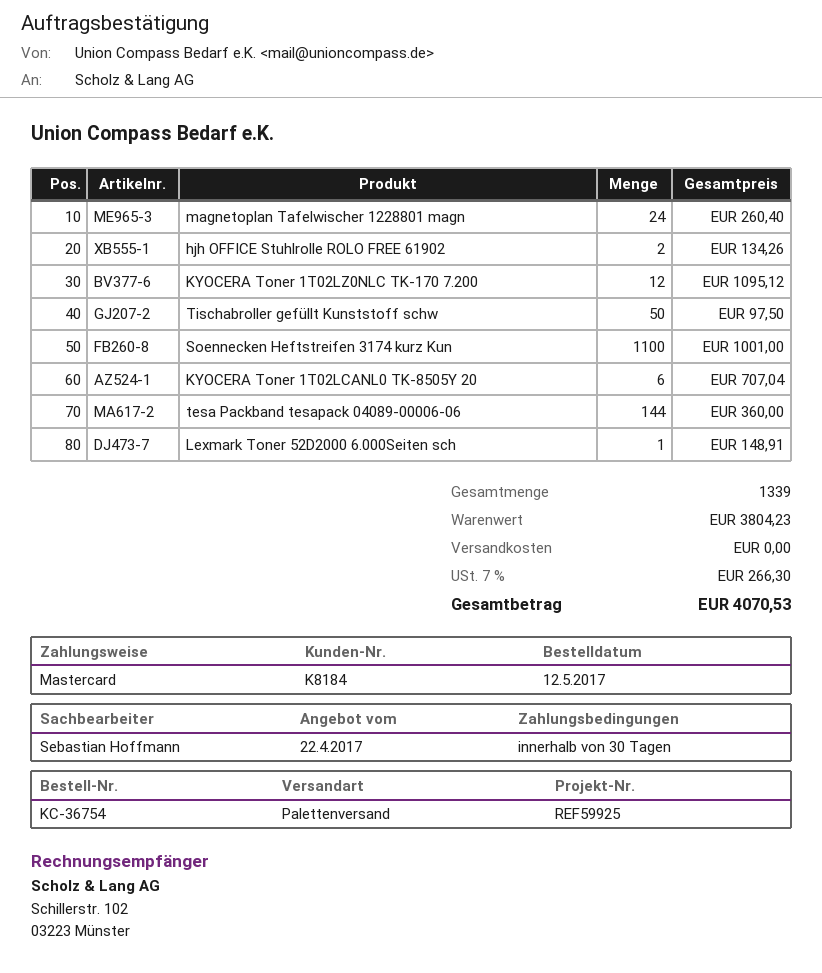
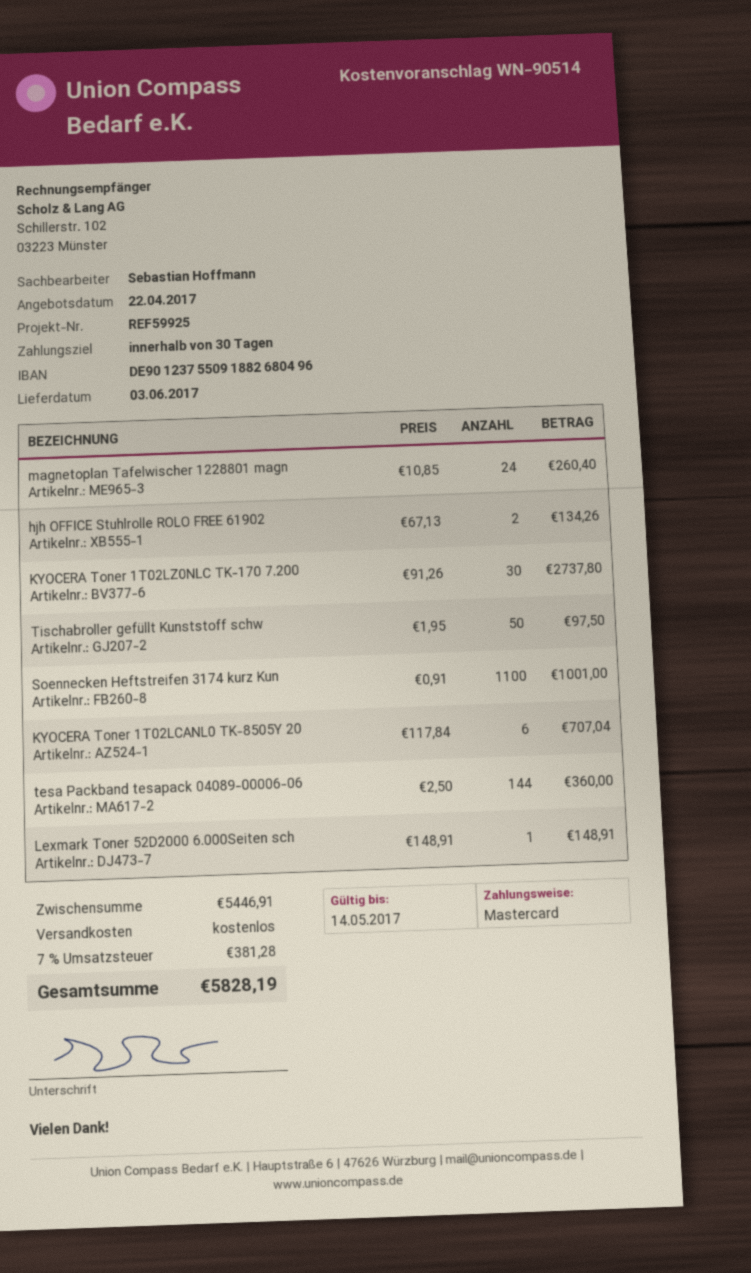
KYOCERA Toner 1T02LZ0NLC TK-170 7.200: 12 for 1095.12 -> 30 for 2737.80
subtotal: 3804.23 -> 5446.91
tax: 7% = 266.30 -> 7% = 381.28
total: 4070.53 -> 5828.19

